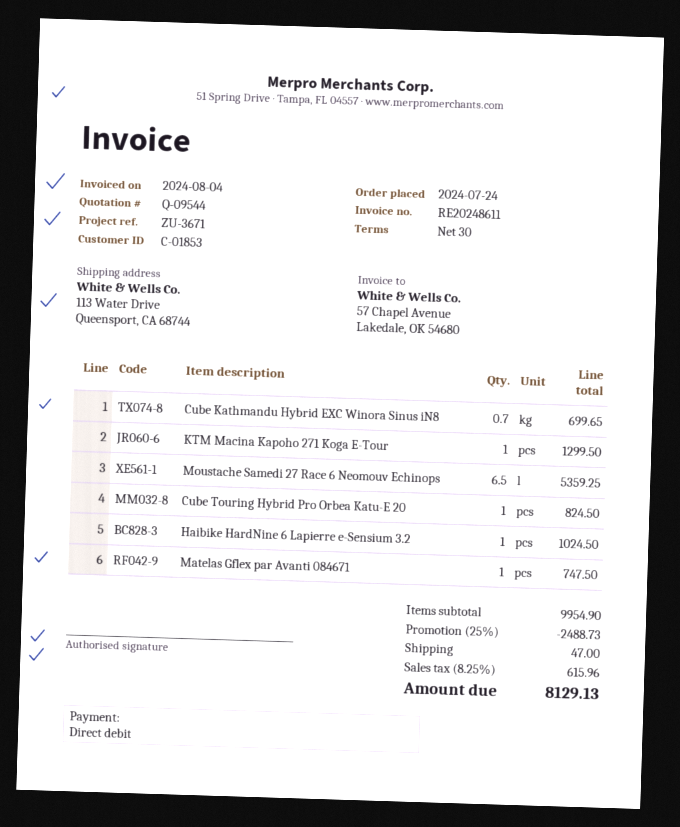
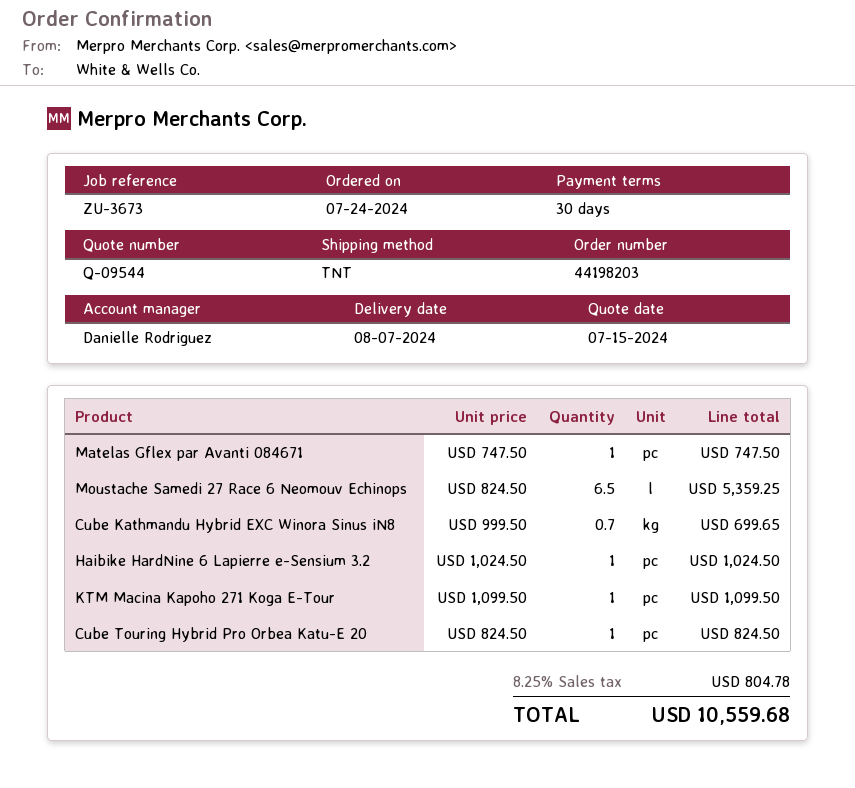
reference: ZU-3671 -> ZU-3673
KTM Macina Kapoho 271 Koga E-Tour: 1 for 1299.50 -> 1 for 1099.50
discount: 25% = 2488.73 -> none
shipping: 47.00 -> none
tax: 8.25% = 615.96 -> 8.25% = 804.78
total: 8129.13 -> 10559.68

